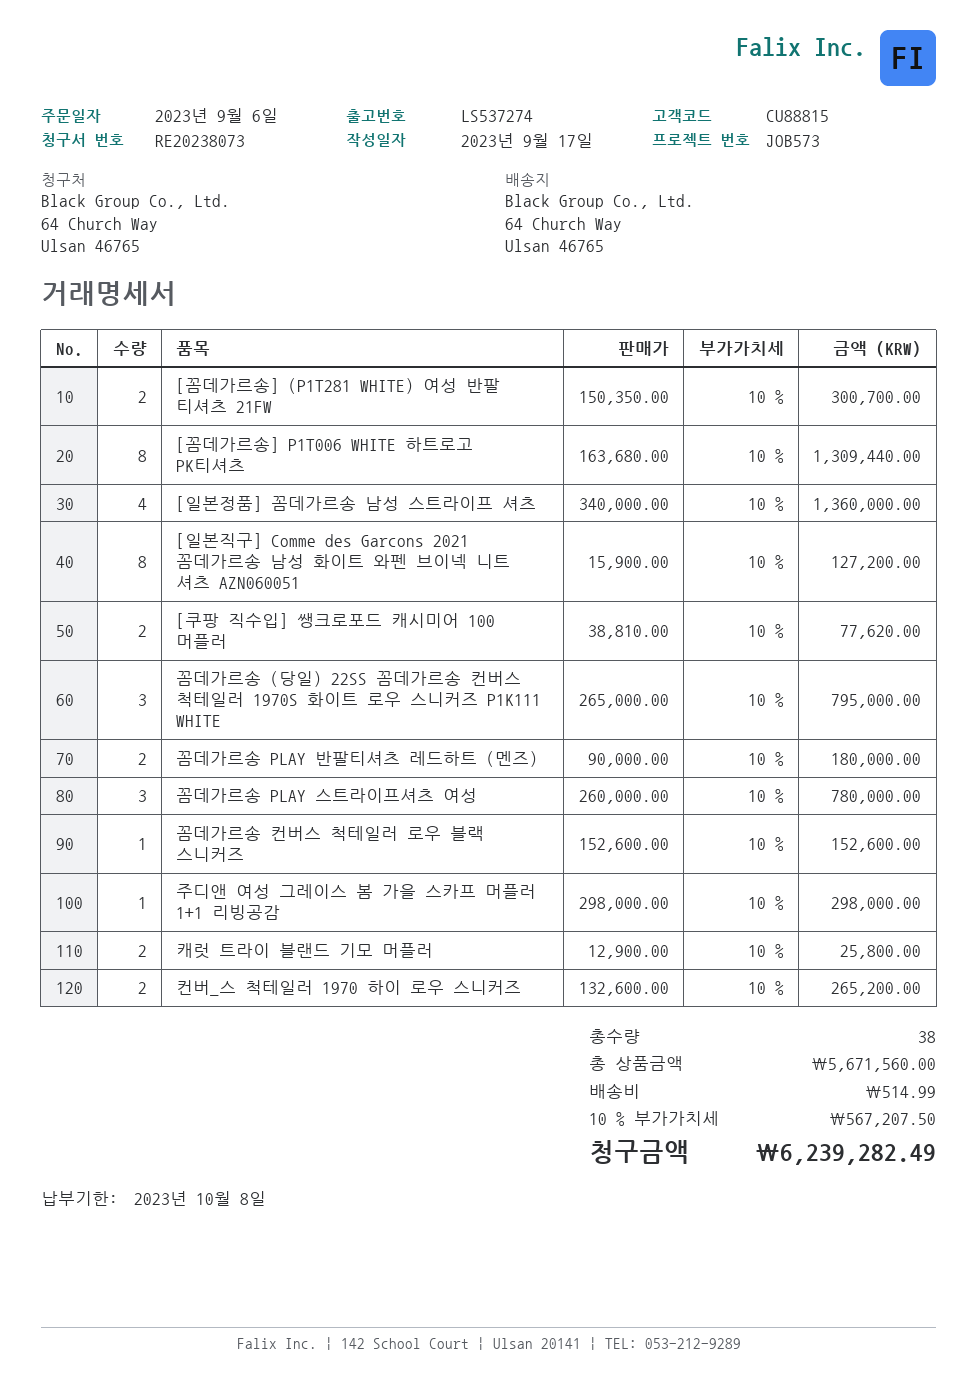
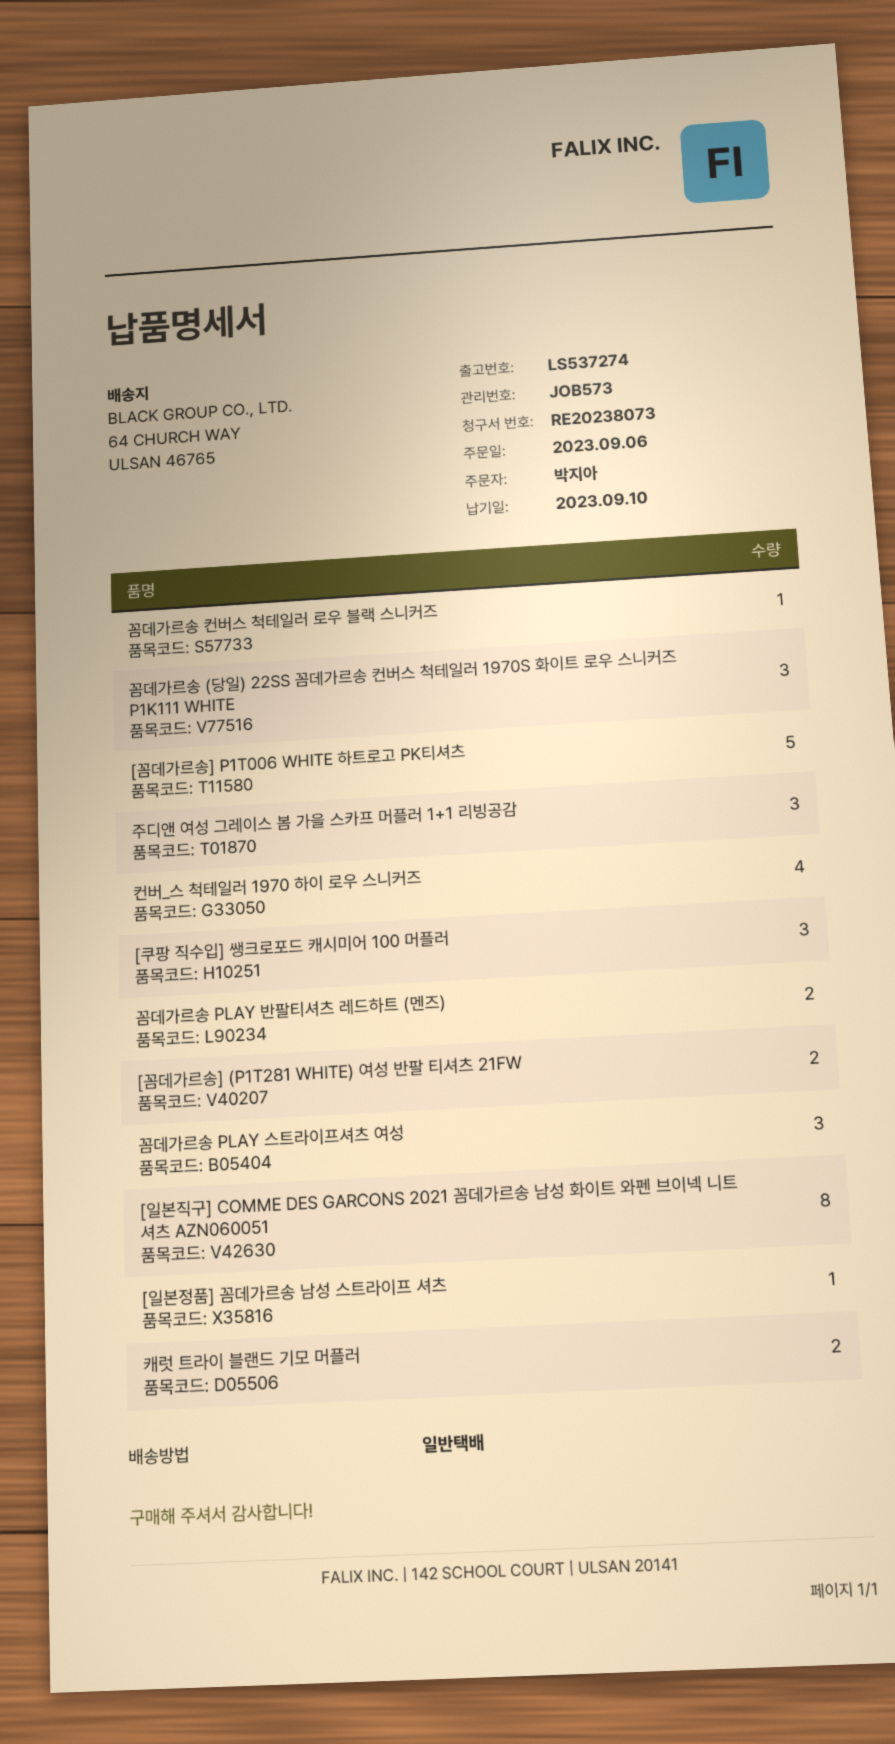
[꼼데가르송] P1T006 WHITE 하트로고 PK티셔츠: 8 -> 5
[일본정품] 꼼데가르송 남성 스트라이프 셔츠: 4 -> 1
[쿠팡 직수입] 쌩크로포드 캐시미어 100 머플러: 2 -> 3
주디앤 여성 그레이스 봄 가을 스카프 머플러 1+1 리빙공감: 1 -> 3
컨버_스 척테일러 1970 하이 로우 스니커즈: 2 -> 4

